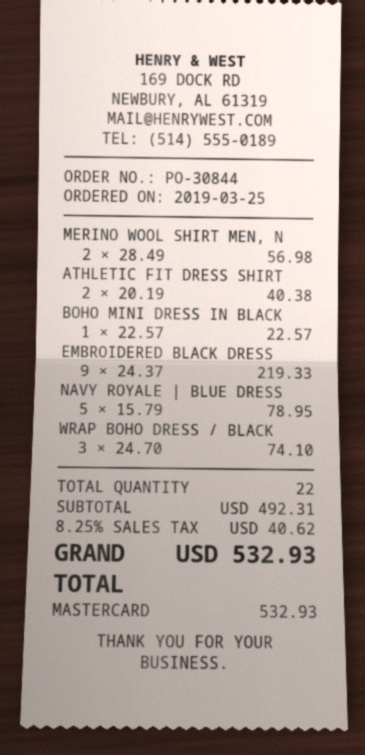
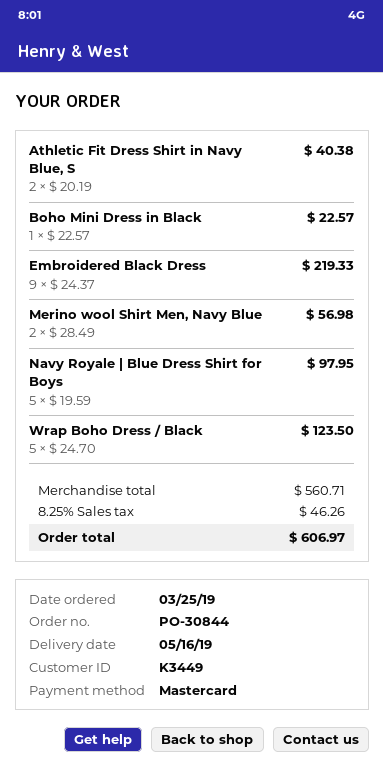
NAVY ROYALE | BLUE DRESS: 5 x 15.79 = 78.95 -> 5 x 19.59 = 97.95
WRAP BOHO DRESS / BLACK: 3 x 24.70 = 74.10 -> 5 x 24.70 = 123.50
subtotal: 492.31 -> 560.71
tax: 8.25% = 40.62 -> 8.25% = 46.26
total: 532.93 -> 606.97

